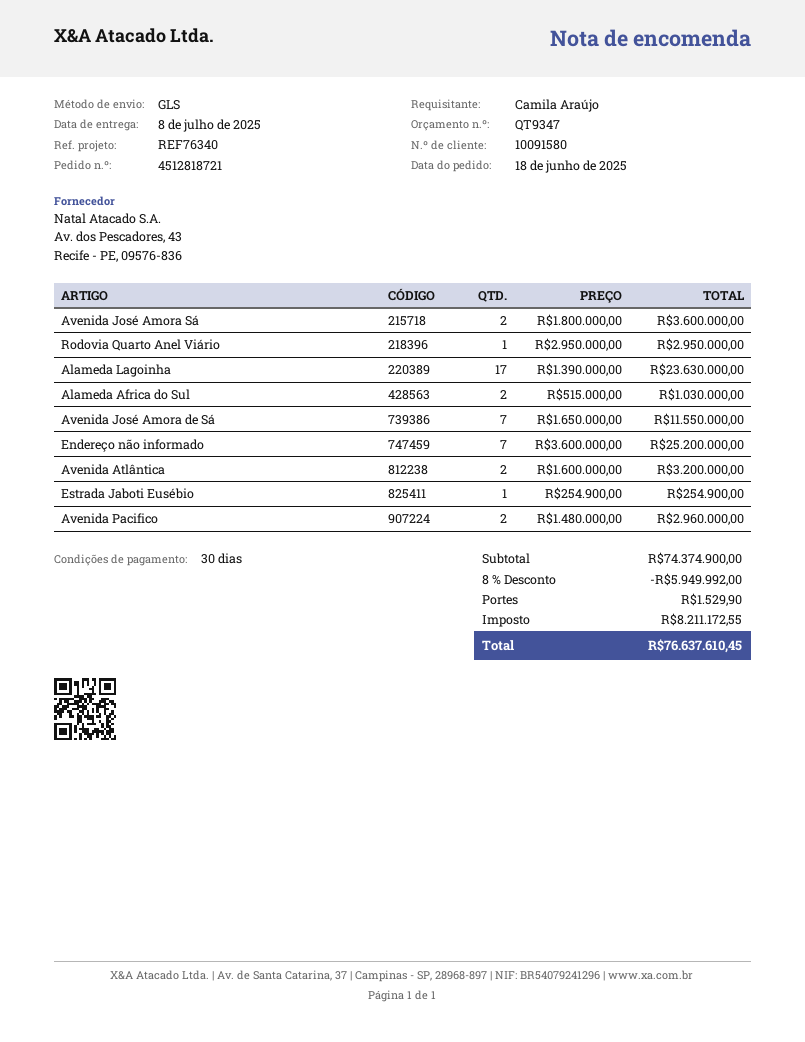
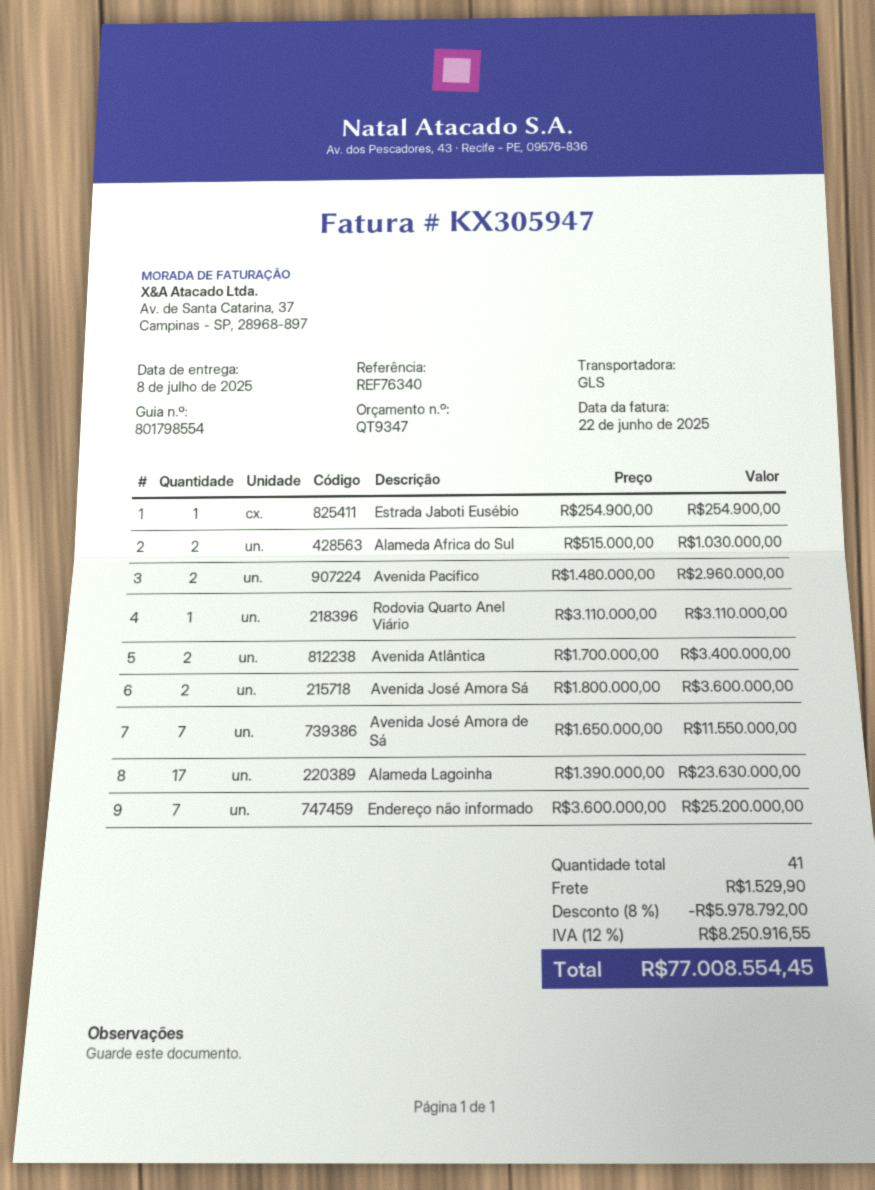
Rodovia Quarto Anel Viário: 1 x 2950000.00 = 2950000.00 -> 1 x 3110000.00 = 3110000.00
Avenida Atlântica: 2 x 1600000.00 = 3200000.00 -> 2 x 1700000.00 = 3400000.00
discount: 8% = 5949992.00 -> 8% = 5978792.00
tax: 8211172.55 -> 8250916.55
total: 76637610.45 -> 77008554.45

